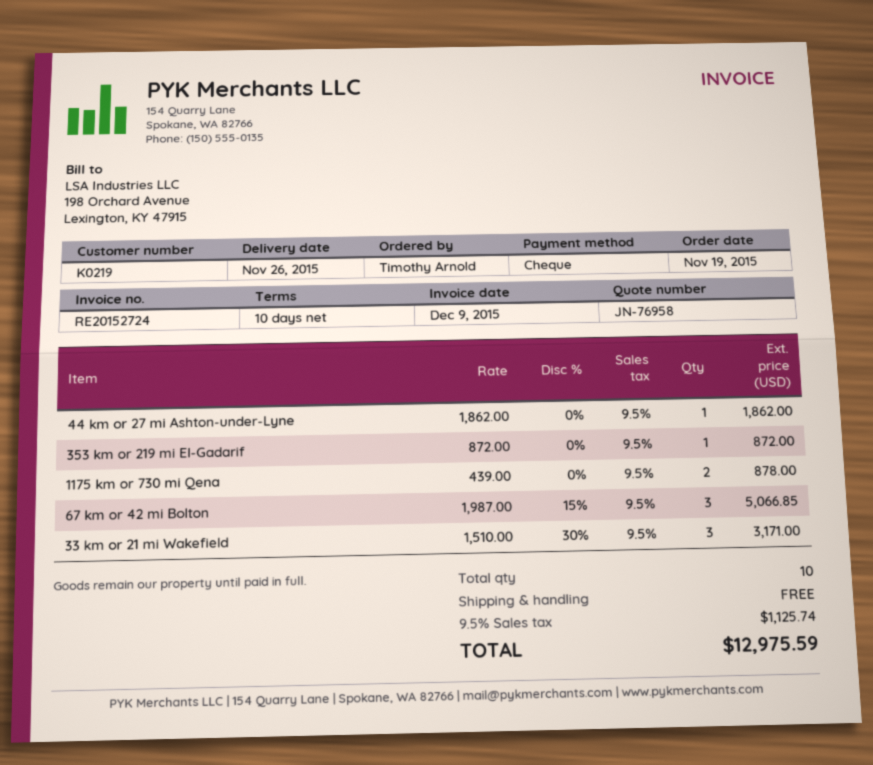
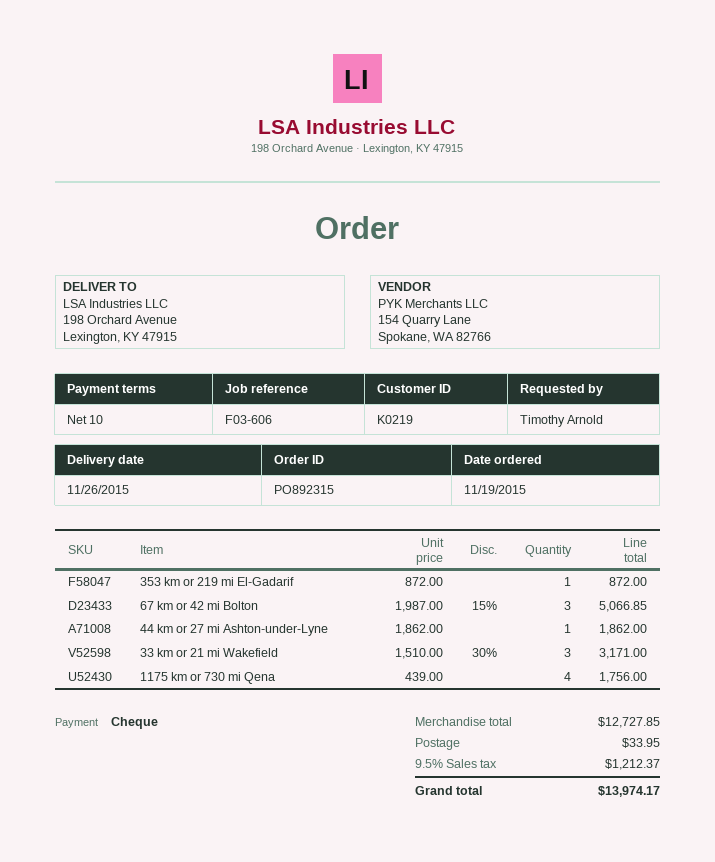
1175 km or 730 mi Qena: 2 x 439.00 = 878.00 -> 4 x 439.00 = 1756.00
shipping: 0.00 -> 33.95
tax: 9.5% = 1125.74 -> 9.5% = 1212.37
total: 12975.59 -> 13974.17

